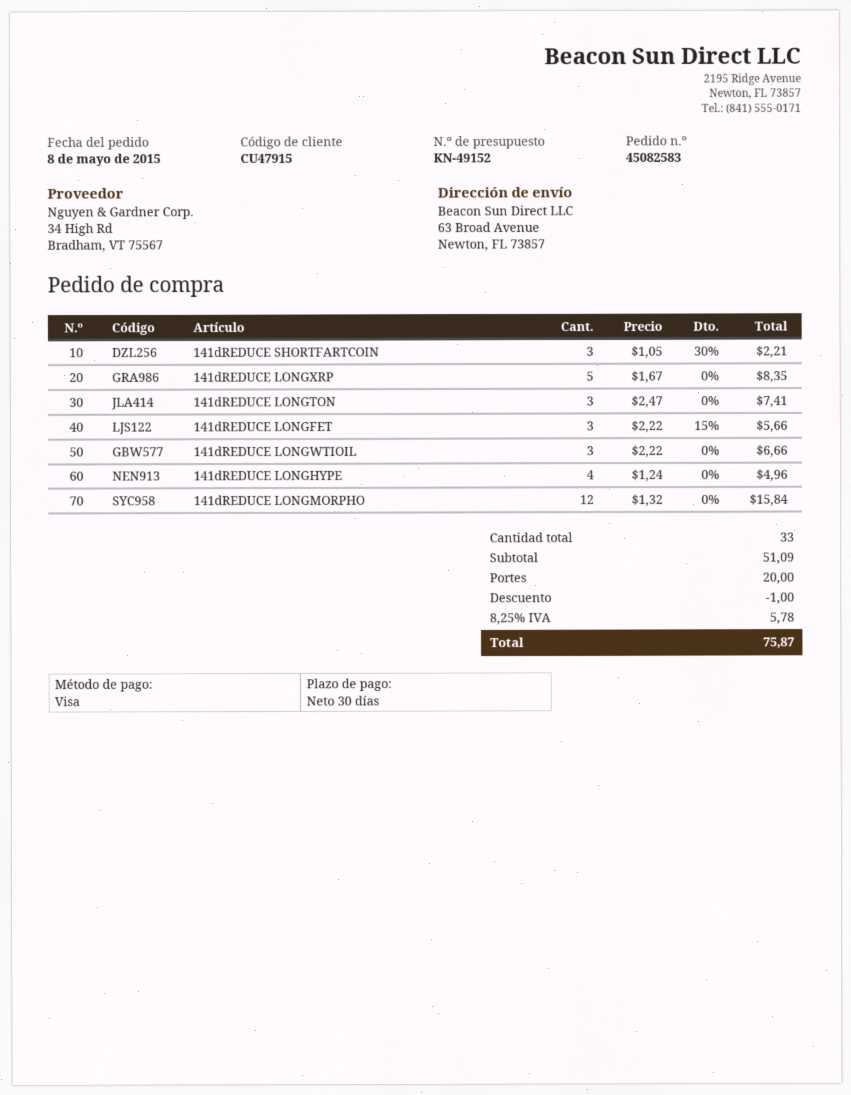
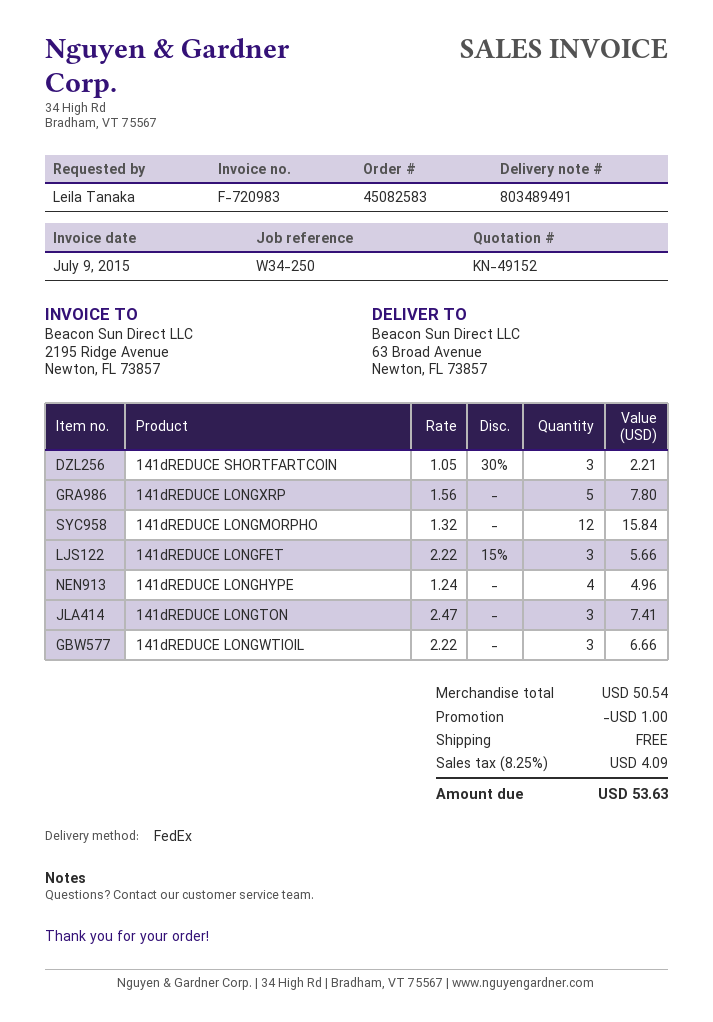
141dREDUCE LONGXRP: 5 x 1.67 = 8.35 -> 5 x 1.56 = 7.80
subtotal: 51.09 -> 50.54
shipping: 20.00 -> 0.00
tax: 8.25% = 5.78 -> 8.25% = 4.09
total: 75.87 -> 53.63

